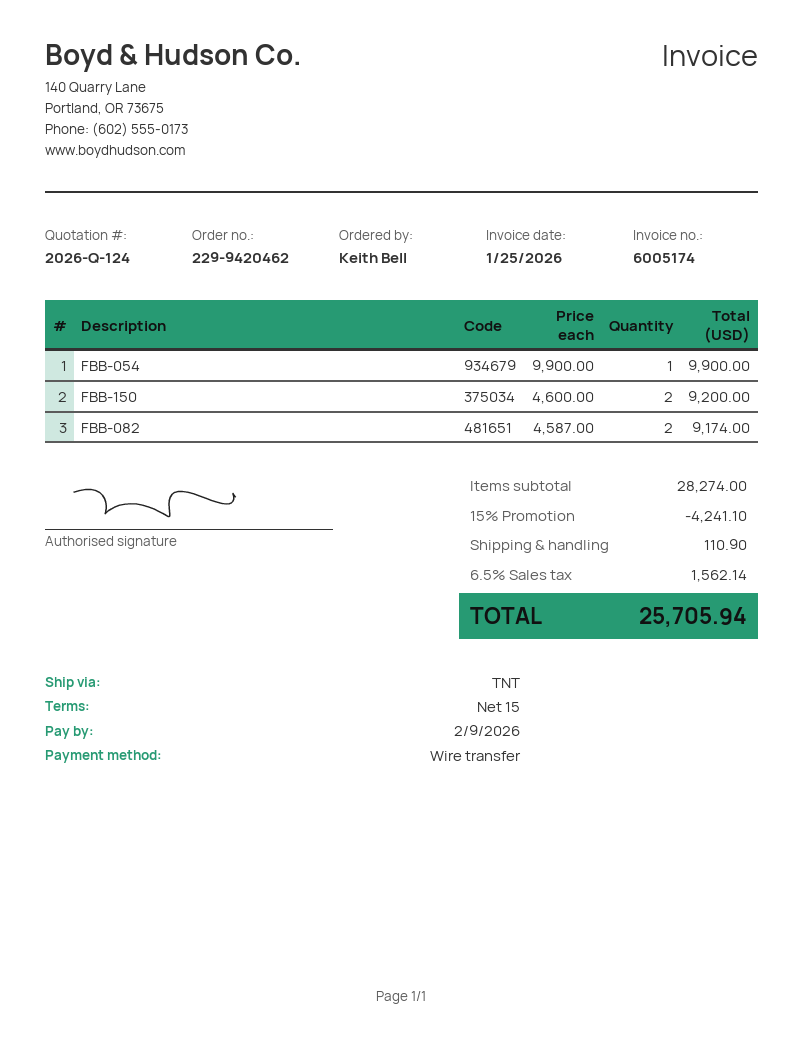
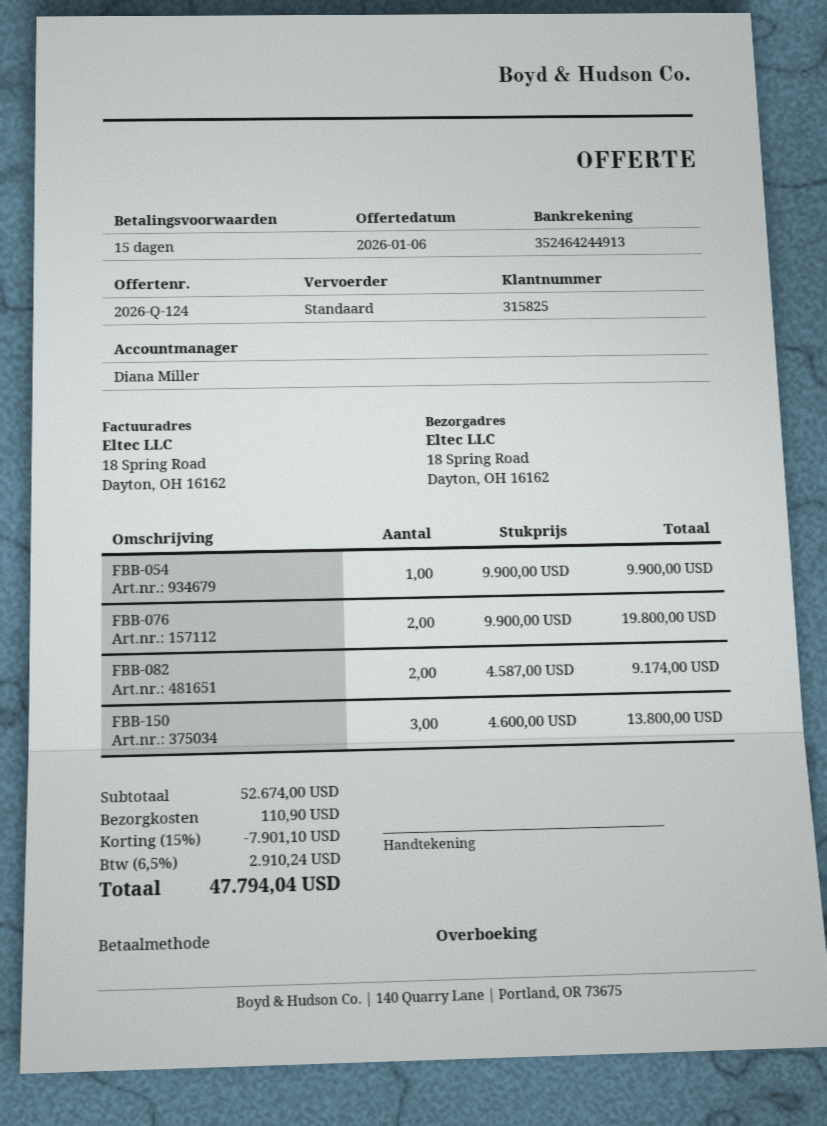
shipping method: TNT -> standard
FBB-150: 2 x 4600.00 = 9200.00 -> 3 x 4600.00 = 13800.00
FBB-076: none -> 2 x 9900.00 = 19800.00
subtotal: 28274.00 -> 52674.00
discount: 15% = 4241.10 -> 15% = 7901.10
tax: 6.5% = 1562.14 -> 6.5% = 2910.24
total: 25705.94 -> 47794.04

